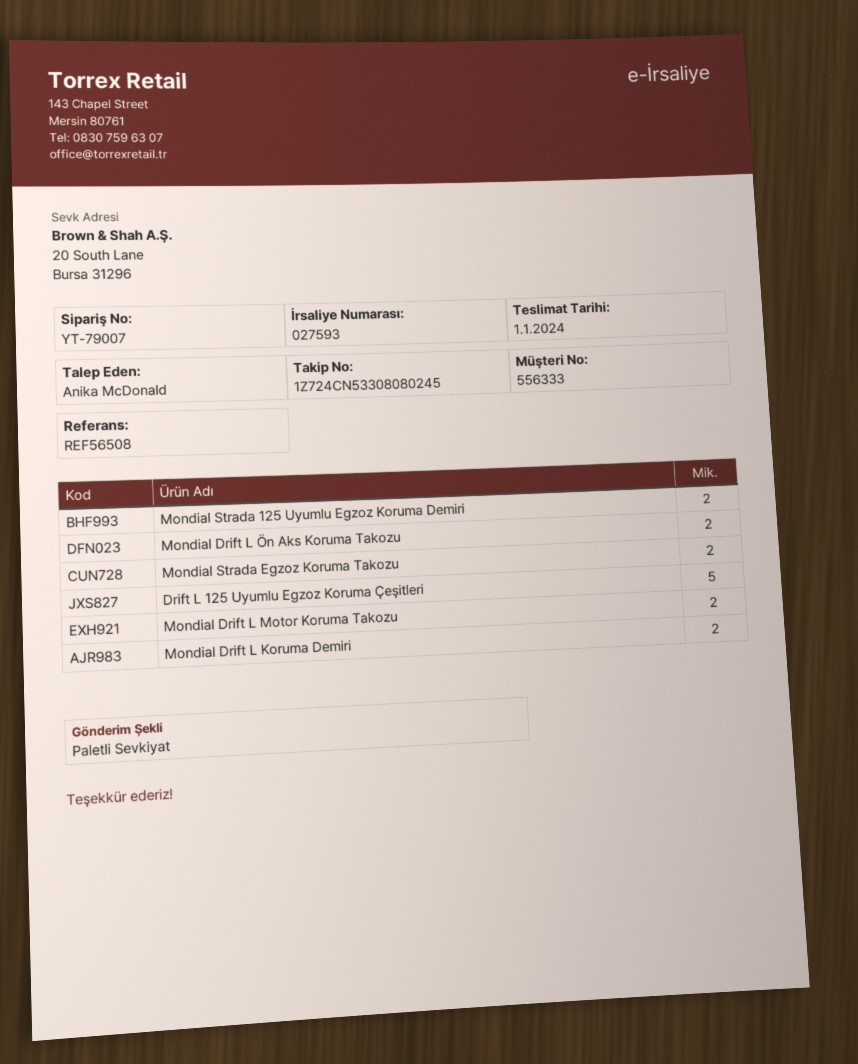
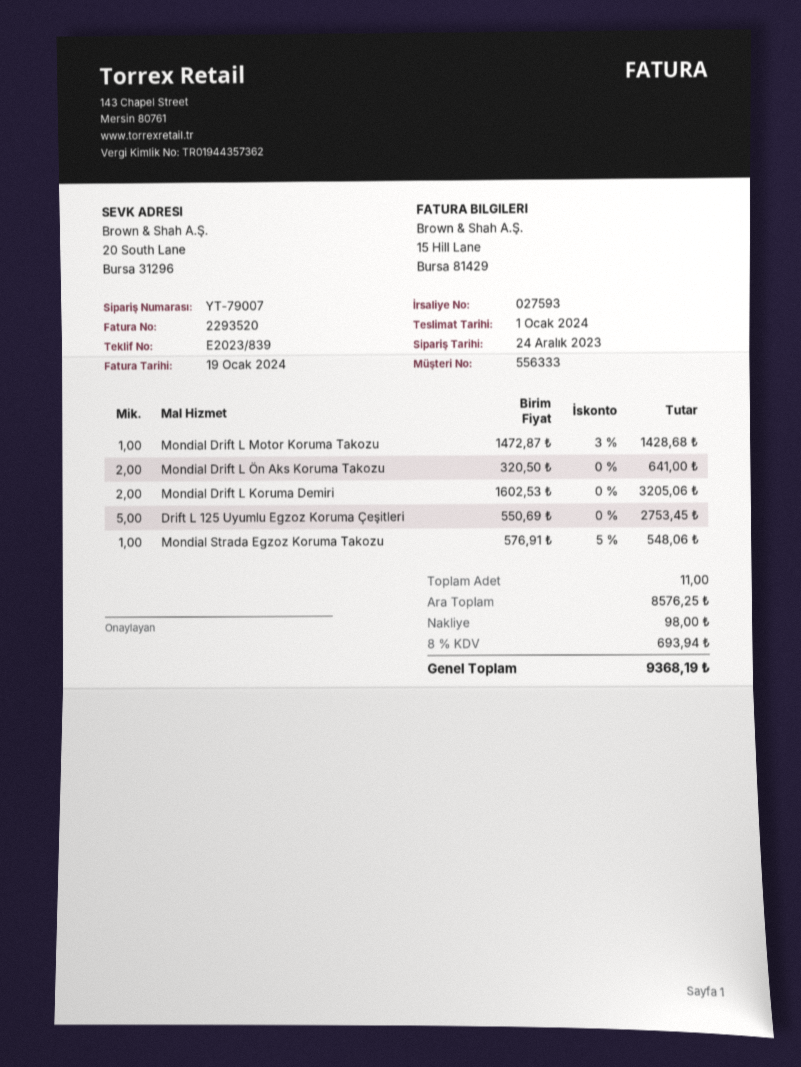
Mondial Strada 125 Uyumlu Egzoz Koruma Demiri: 2 -> none
Mondial Strada Egzoz Koruma Takozu: 2 -> 1
Mondial Drift L Motor Koruma Takozu: 2 -> 1

